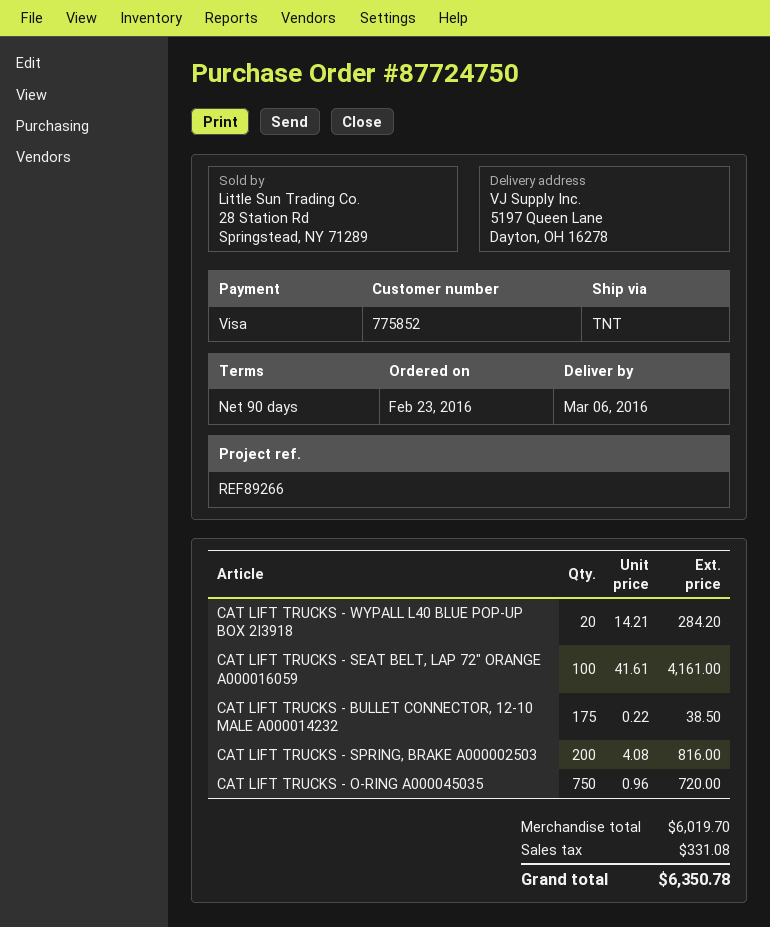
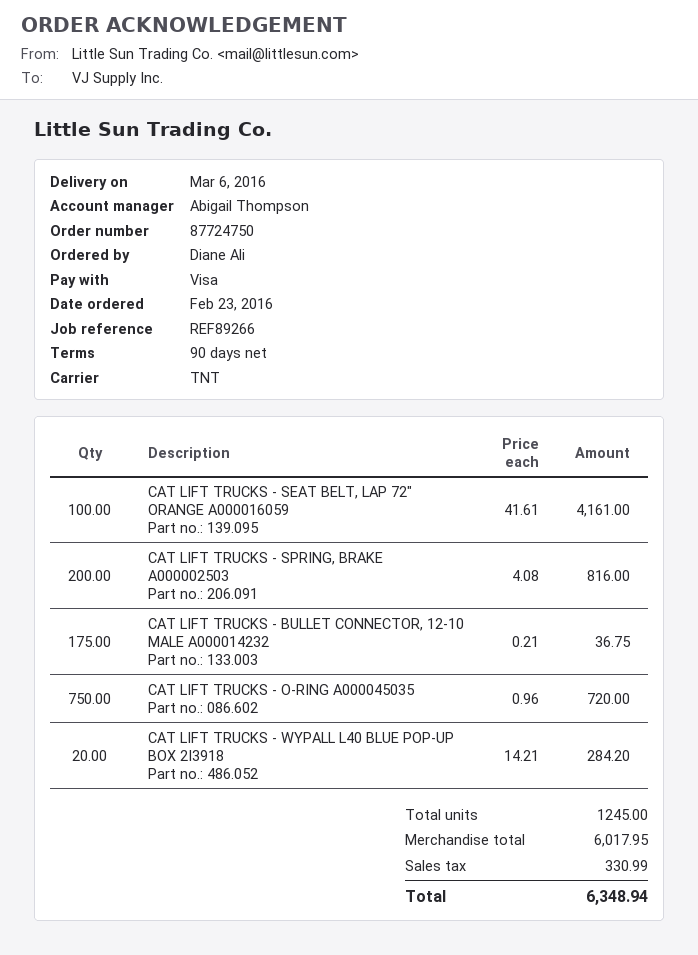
CAT LIFT TRUCKS - BULLET CONNECTOR, 12-10 MALE A000014232: 175 x 0.22 = 38.50 -> 175 x 0.21 = 36.75
subtotal: 6019.70 -> 6017.95
tax: 331.08 -> 330.99
total: 6350.78 -> 6348.94

